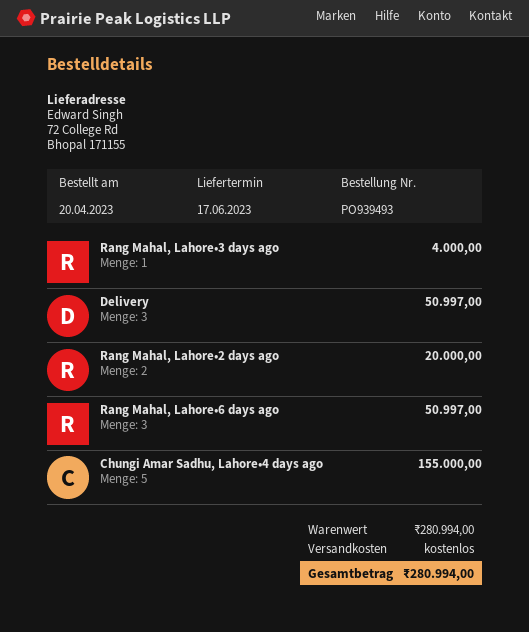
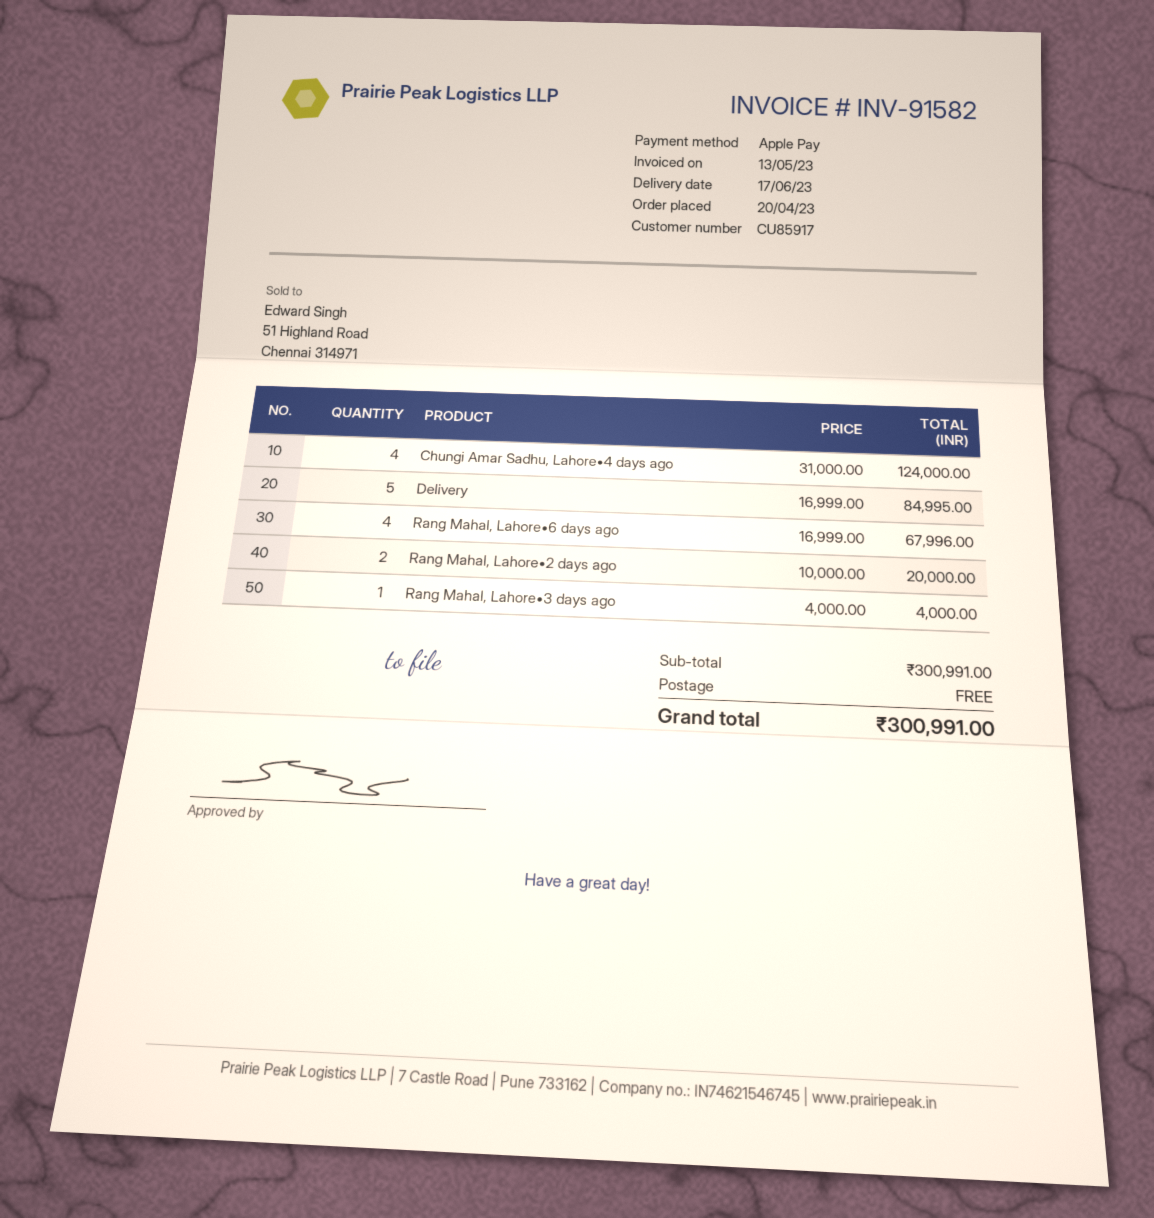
Delivery: 3 for 50997.00 -> 5 for 84995.00
Rang Mahal, Lahore•6 days ago: 3 for 50997.00 -> 4 for 67996.00
Chungi Amar Sadhu, Lahore•4 days ago: 5 for 155000.00 -> 4 for 124000.00
subtotal: 280994.00 -> 300991.00
total: 280994.00 -> 300991.00

